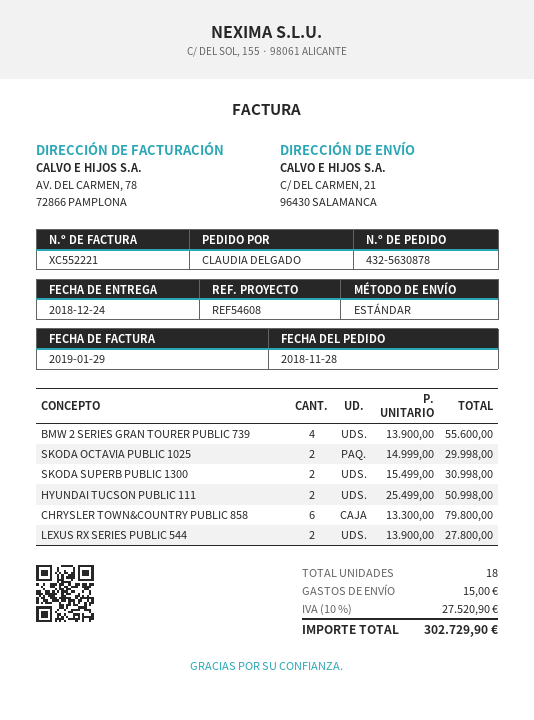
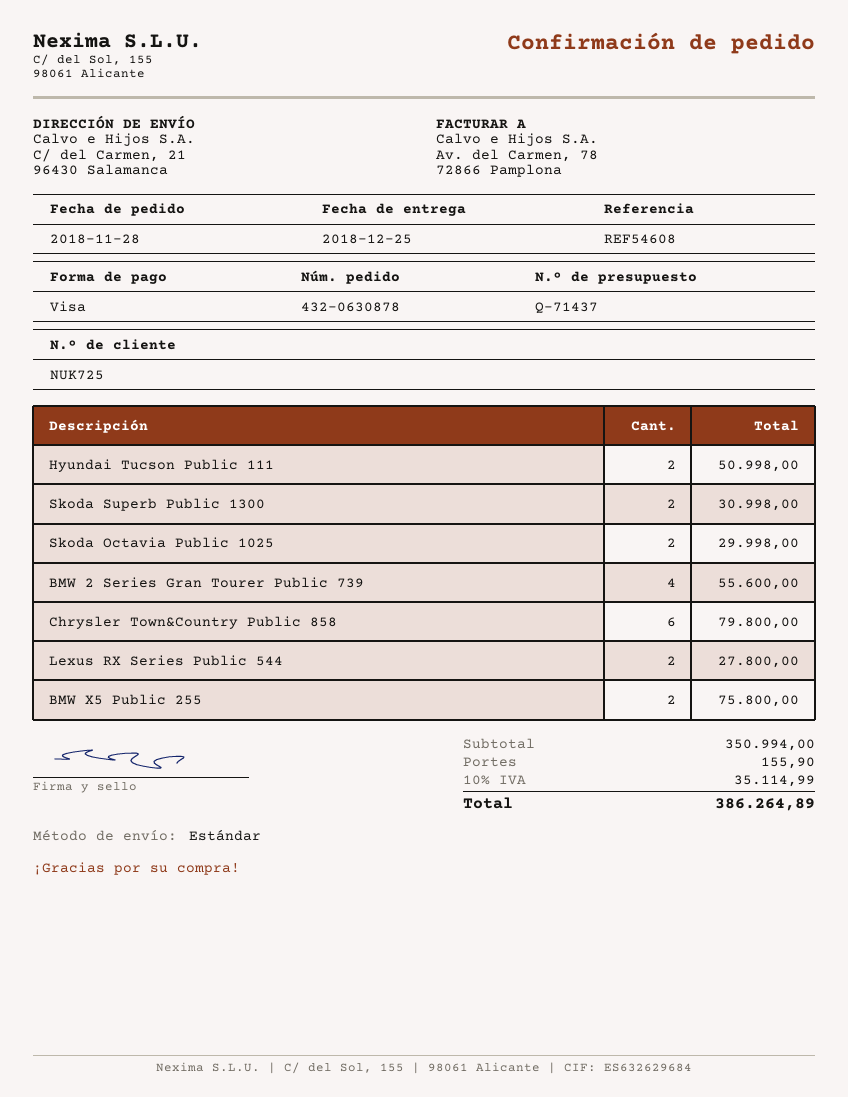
order number: 432-5630878 -> 432-0630878
delivery date: 2018-12-24 -> 2018-12-25
BMW X5 Public 255: none -> 2 for 75800.00
shipping: 15.00 -> 155.90
tax: 10% = 27520.90 -> 10% = 35114.99
total: 302729.90 -> 386264.89

